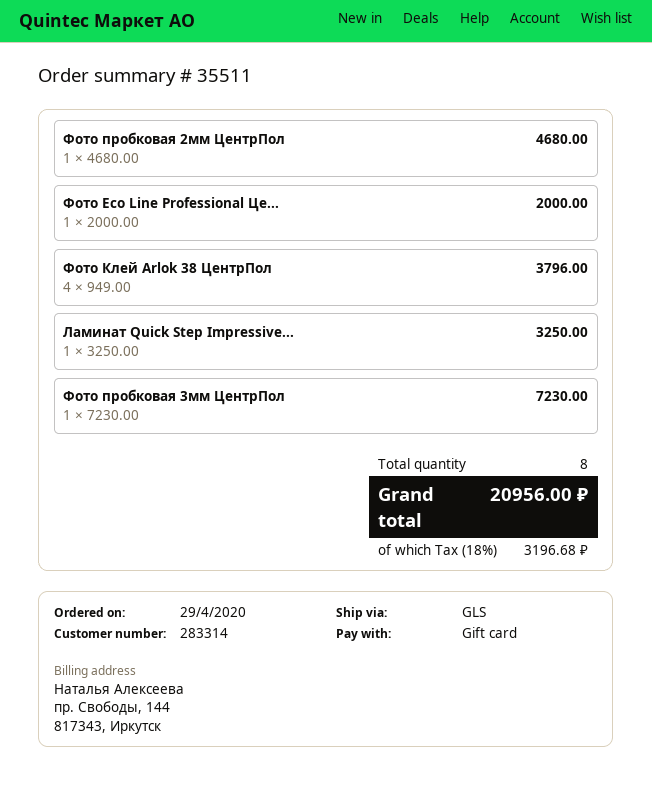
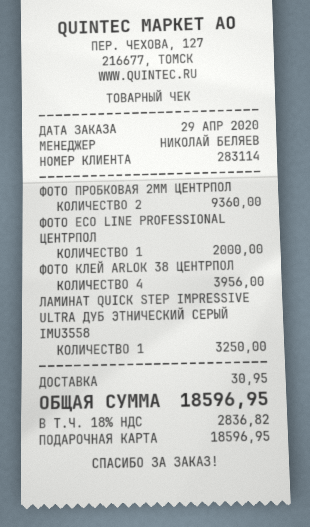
customer number: 283314 -> 283114
Фото пробковая 2мм ЦентрПол: 1 for 4680.00 -> 2 for 9360.00
Фото Клей Arlok 38 ЦентрПол: 4 for 3796.00 -> 4 for 3956.00
Фото пробковая 3мм ЦентрПол: 1 for 7230.00 -> none
shipping: none -> 30.95
tax: 18% = 3196.68 -> 18% = 2836.82
total: 20956.00 -> 18596.95

